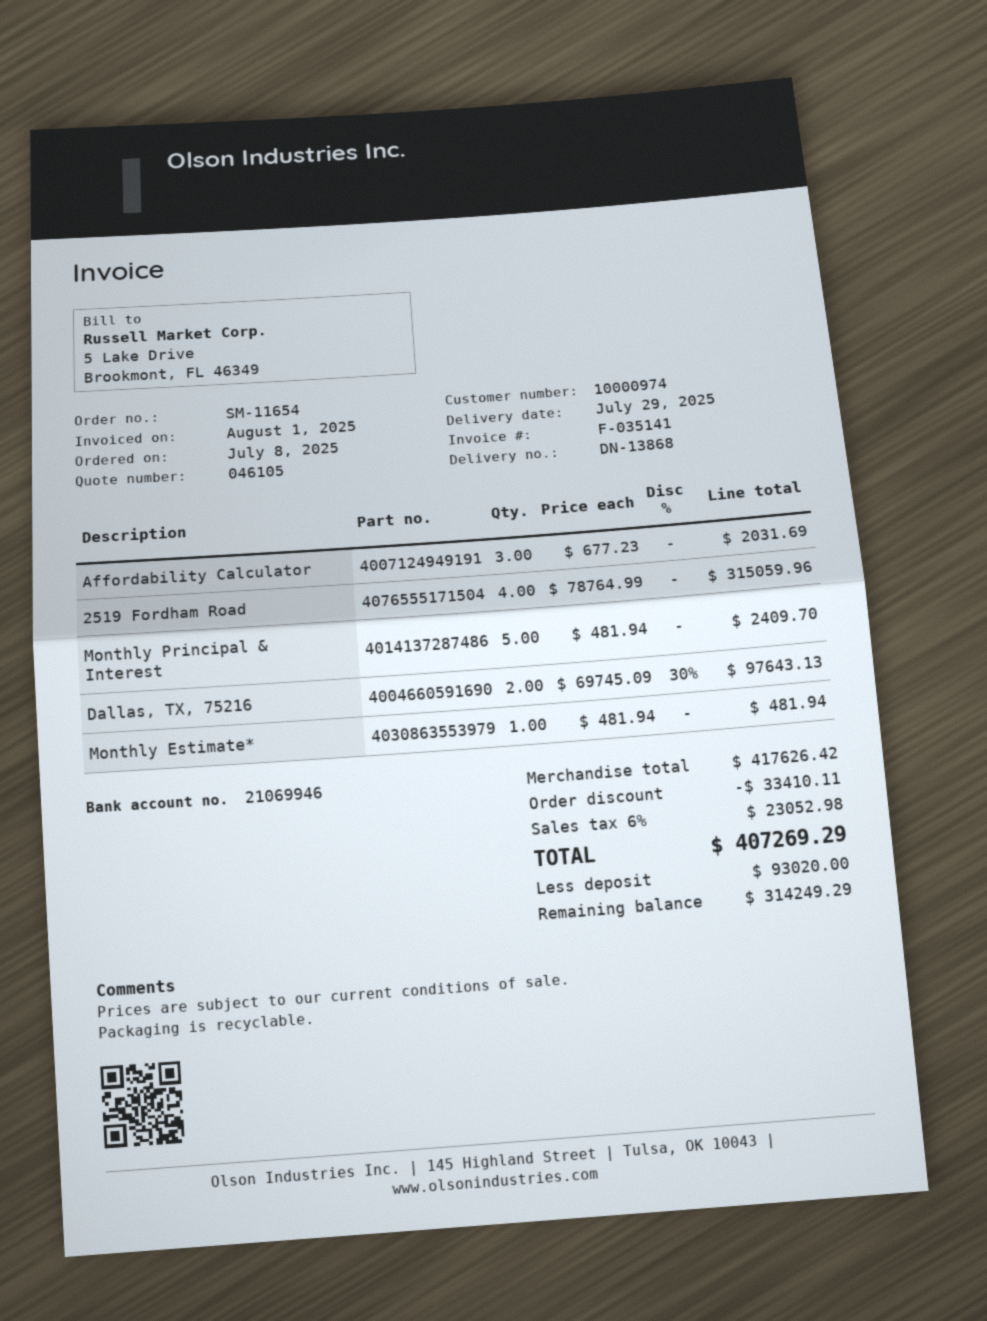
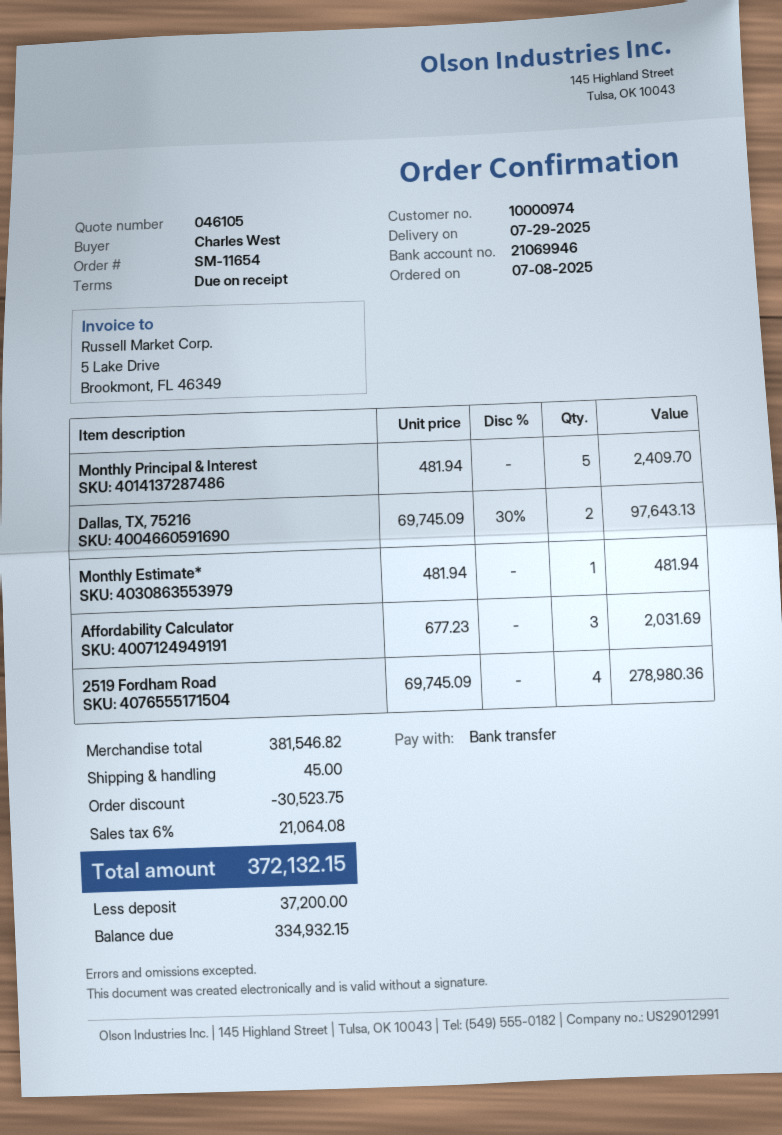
2519 Fordham Road: 4 x 78764.99 = 315059.96 -> 4 x 69745.09 = 278980.36
subtotal: 417626.42 -> 381546.82
discount: 33410.11 -> 30523.75
shipping: none -> 45.00
tax: 6% = 23052.98 -> 6% = 21064.08
total: 407269.29 -> 372132.15
deposit: 93020.00 -> 37200.00
balance: 314249.29 -> 334932.15

